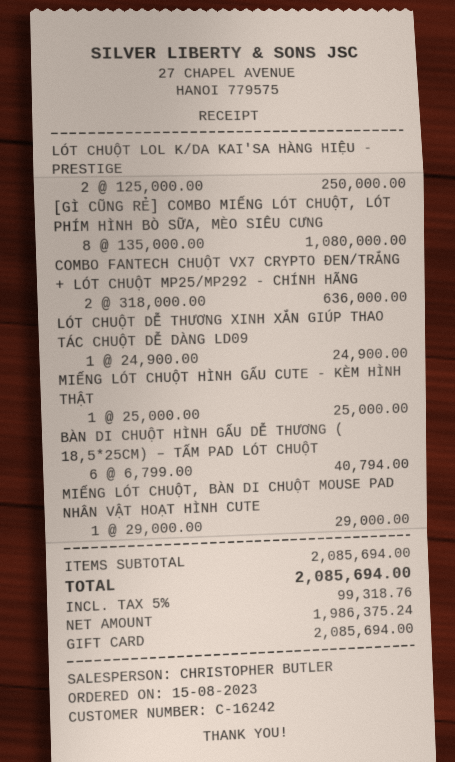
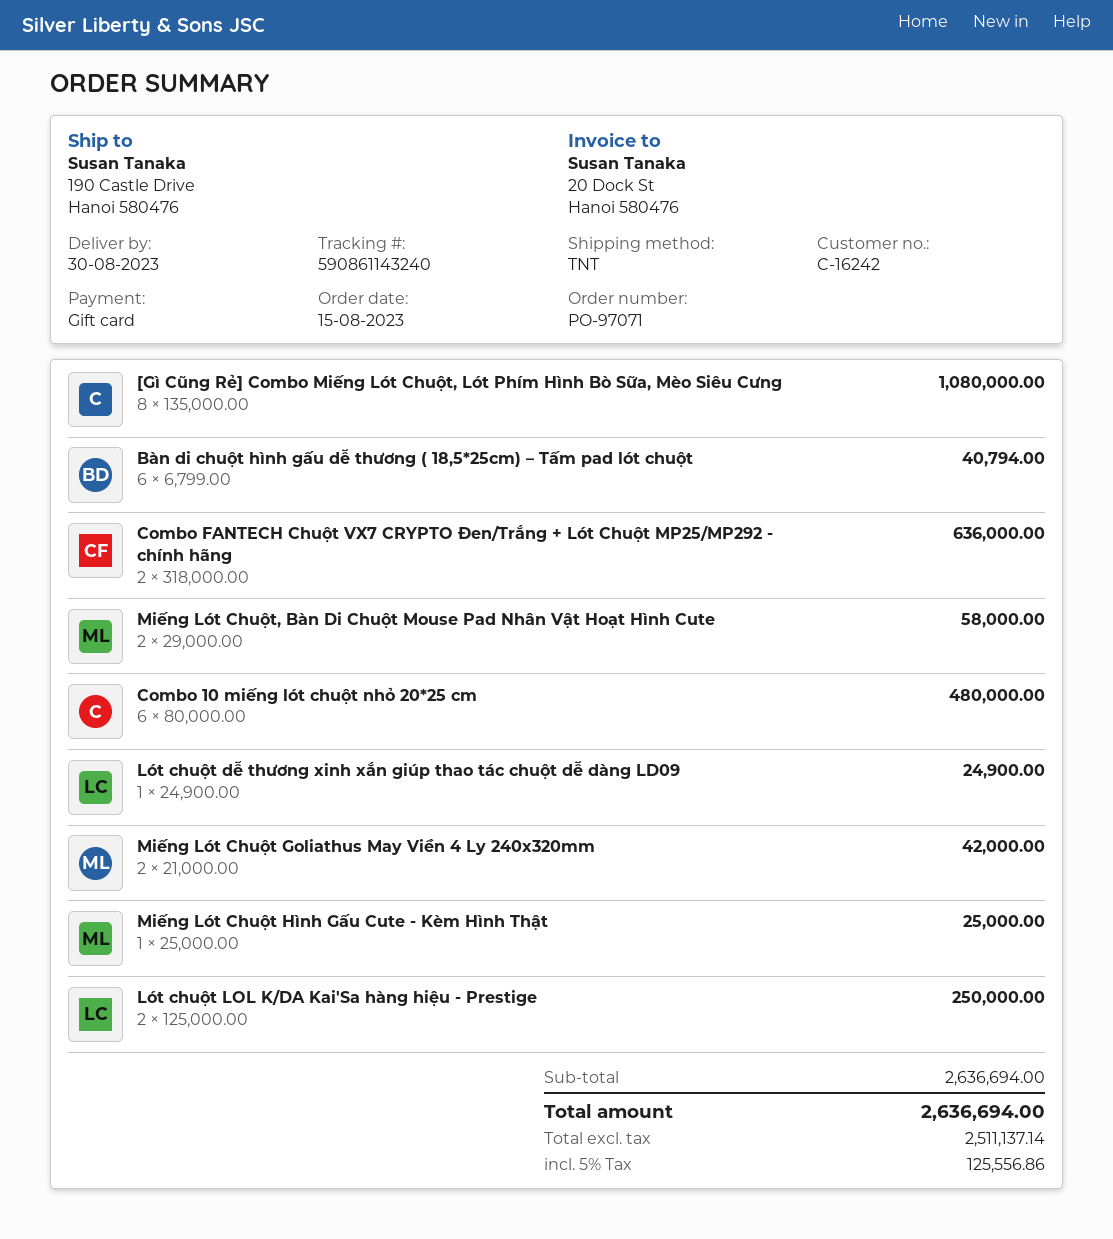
MIẾNG LÓT CHUỘT, BÀN DI CHUỘT MOUSE PAD NHÂN VẬT HOẠT HÌNH CUTE: 1 x 29000.00 = 29000.00 -> 2 x 29000.00 = 58000.00
Combo 10 miếng lót chuột nhỏ 20*25 cm: none -> 6 x 80000.00 = 480000.00
Miếng Lót Chuột Goliathus May Viền 4 Ly 240x320mm: none -> 2 x 21000.00 = 42000.00
subtotal: 2085694.00 -> 2636694.00
net: 1986375.24 -> 2511137.14
tax: 5% = 99318.76 -> 5% = 125556.86
total: 2085694.00 -> 2636694.00

